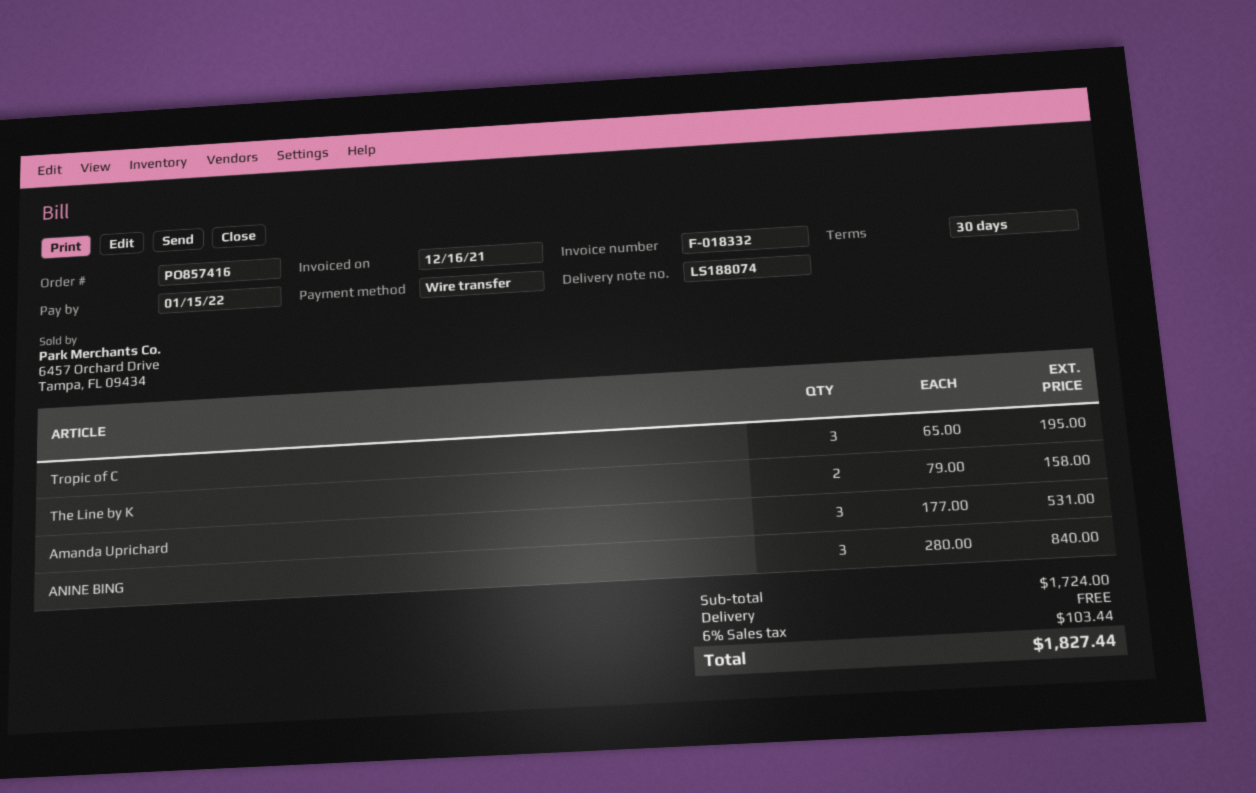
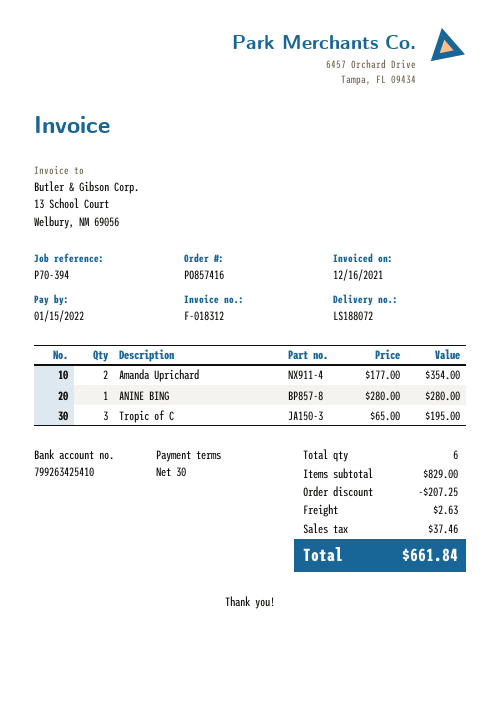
delivery note number: LS188074 -> LS188072
invoice number: F-018332 -> F-018312
The Line by K: 2 x 79.00 = 158.00 -> none
Amanda Uprichard: 3 x 177.00 = 531.00 -> 2 x 177.00 = 354.00
ANINE BING: 3 x 280.00 = 840.00 -> 1 x 280.00 = 280.00
subtotal: 1724.00 -> 829.00
discount: none -> 207.25
shipping: 0.00 -> 2.63
tax: 103.44 -> 37.46
total: 1827.44 -> 661.84

